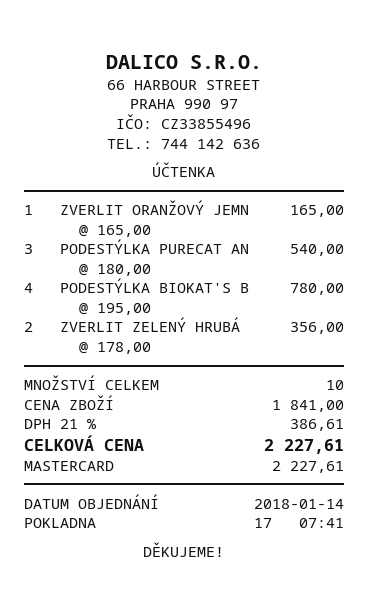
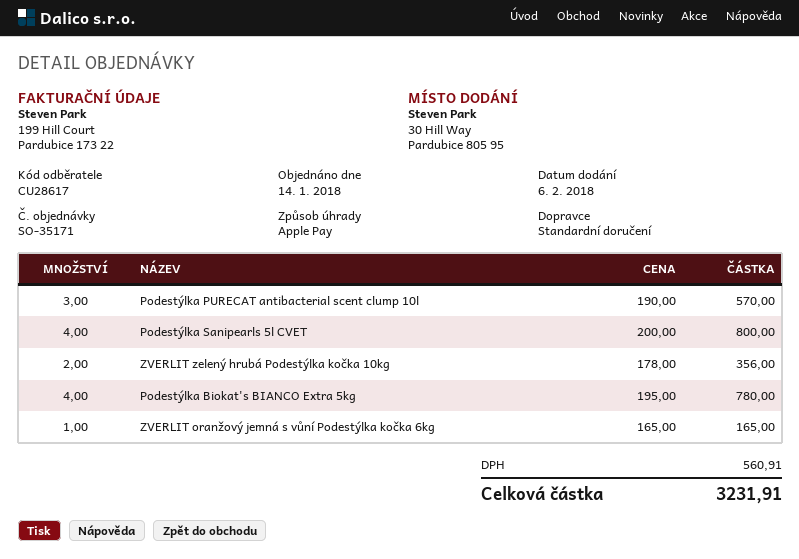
payment method: Mastercard -> Apple Pay
PODESTÝLKA PURECAT AN: 3 x 180.00 = 540.00 -> 3 x 190.00 = 570.00
Podestýlka Sanipearls 5l CVET: none -> 4 x 200.00 = 800.00
tax: 386.61 -> 560.91
total: 2227.61 -> 3231.91

